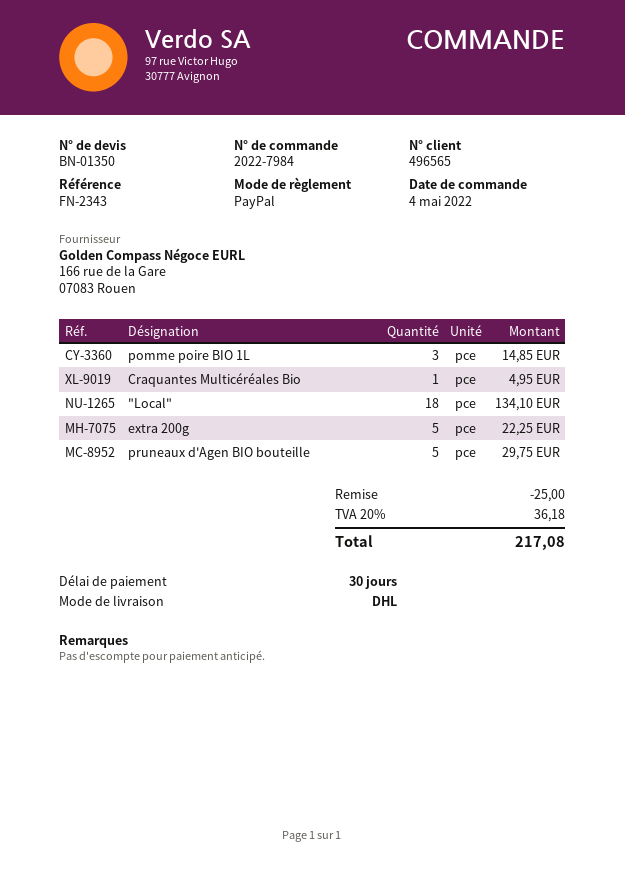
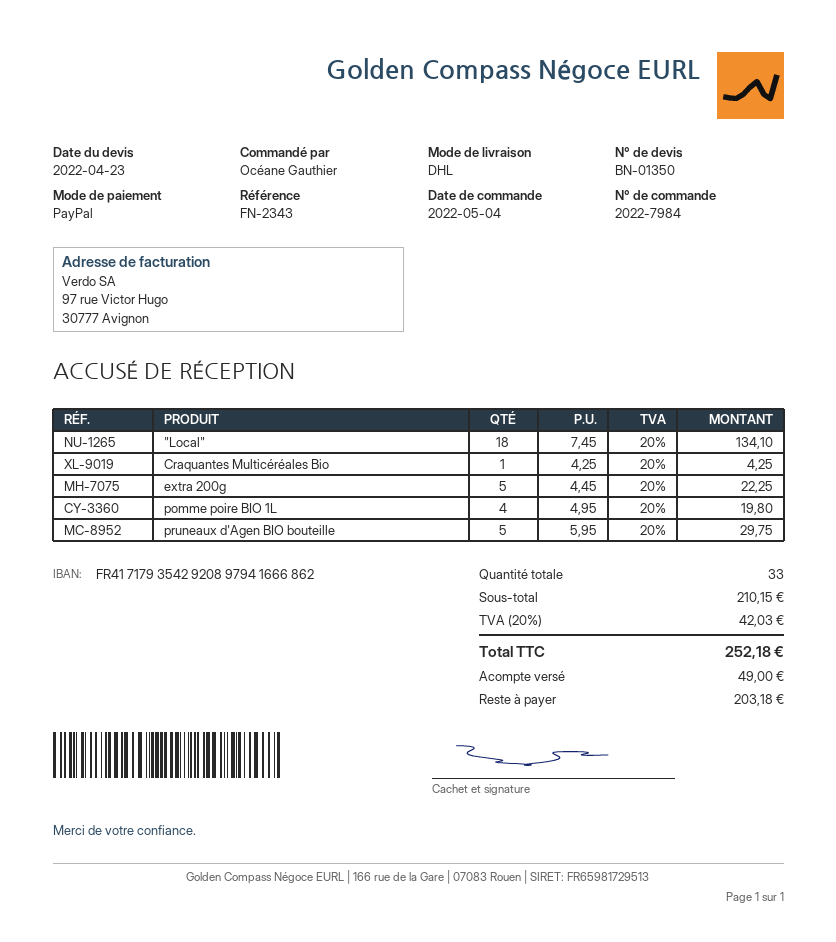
pomme poire BIO 1L: 3 for 14.85 -> 4 for 19.80
Craquantes Multicéréales Bio: 1 for 4.95 -> 1 for 4.25
discount: 25.00 -> none
tax: 20% = 36.18 -> 20% = 42.03
total: 217.08 -> 252.18

